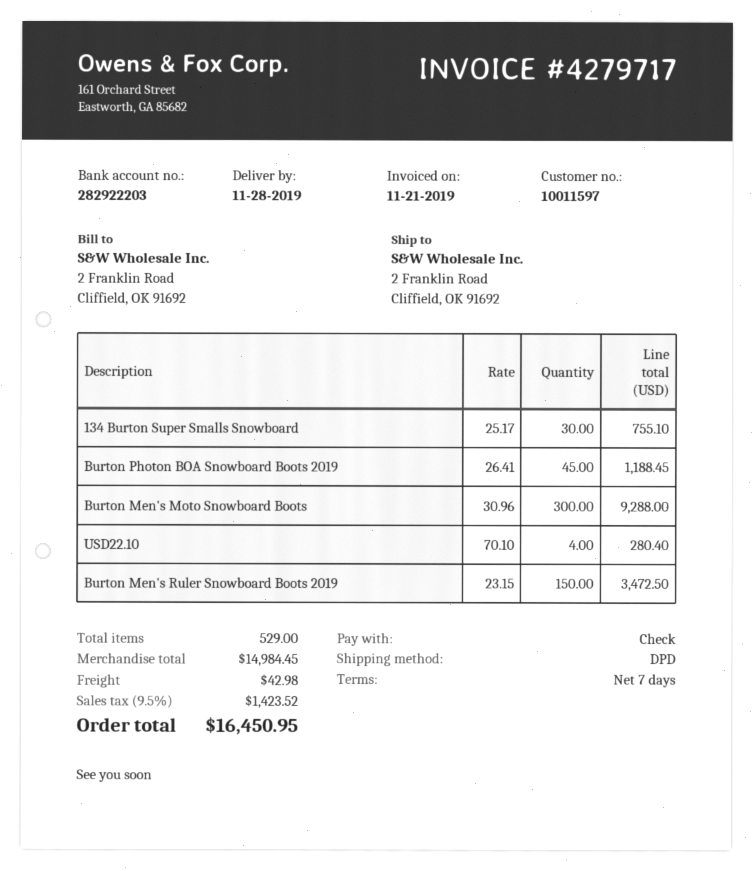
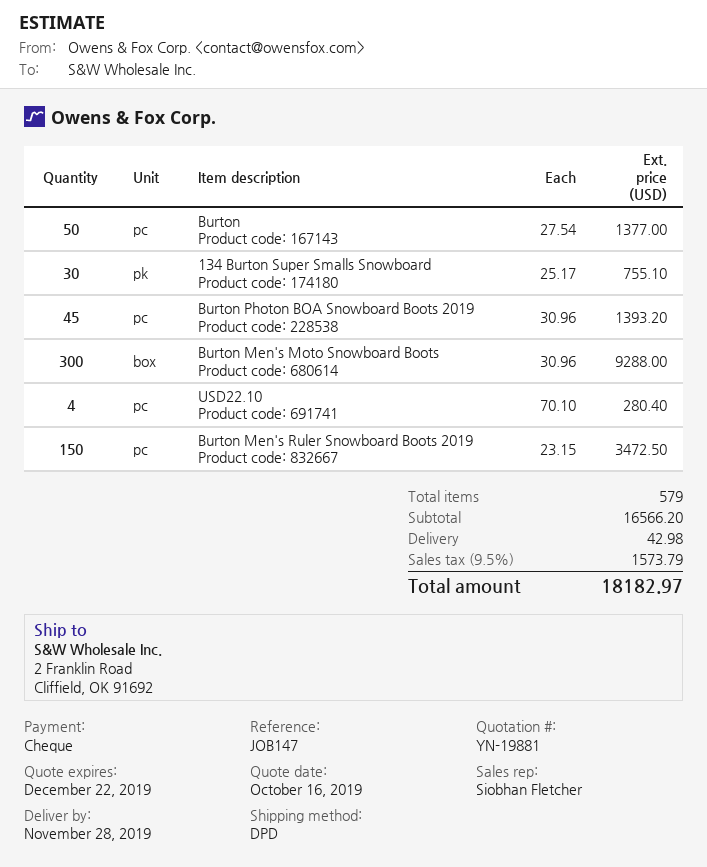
Burton Photon BOA Snowboard Boots 2019: 45 x 26.41 = 1188.45 -> 45 x 30.96 = 1393.20
Burton: none -> 50 x 27.54 = 1377.00
total quantity: 529 -> 579
subtotal: 14984.45 -> 16566.20
tax: 9.5% = 1423.52 -> 9.5% = 1573.79
total: 16450.95 -> 18182.97

